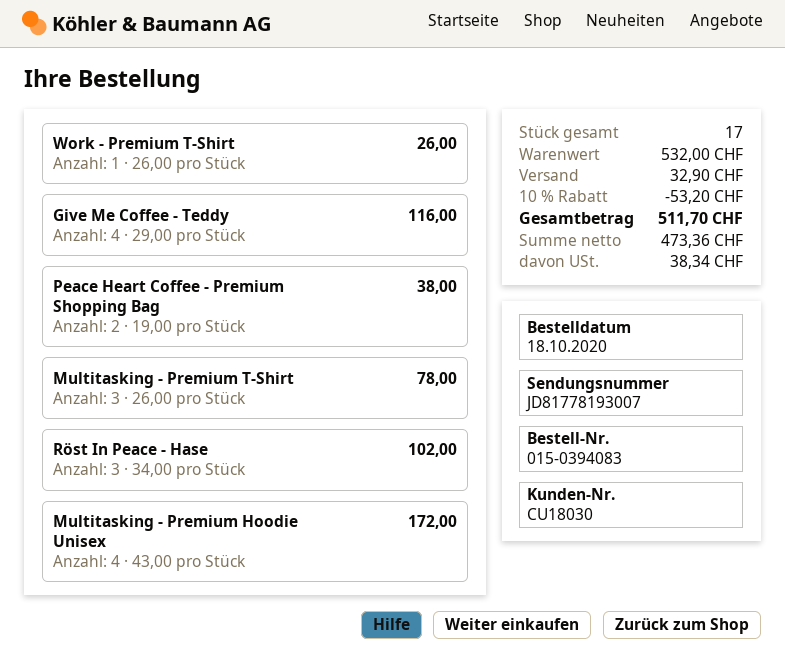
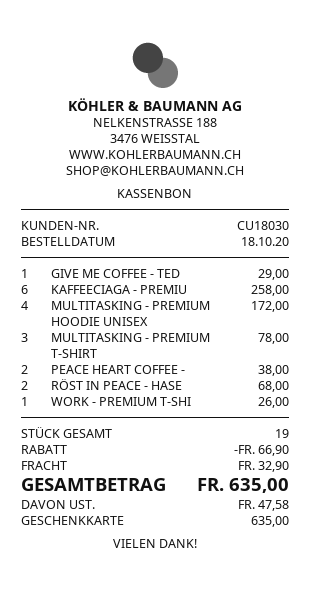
Give Me Coffee - Teddy: 4 for 116.00 -> 1 for 29.00
Röst In Peace - Hase: 3 for 102.00 -> 2 for 68.00
KAFFEECIAGA - PREMIU: none -> 6 for 258.00
total quantity: 17 -> 19
discount: 53.20 -> 66.90
tax: 38.34 -> 47.58
total: 511.70 -> 635.00

